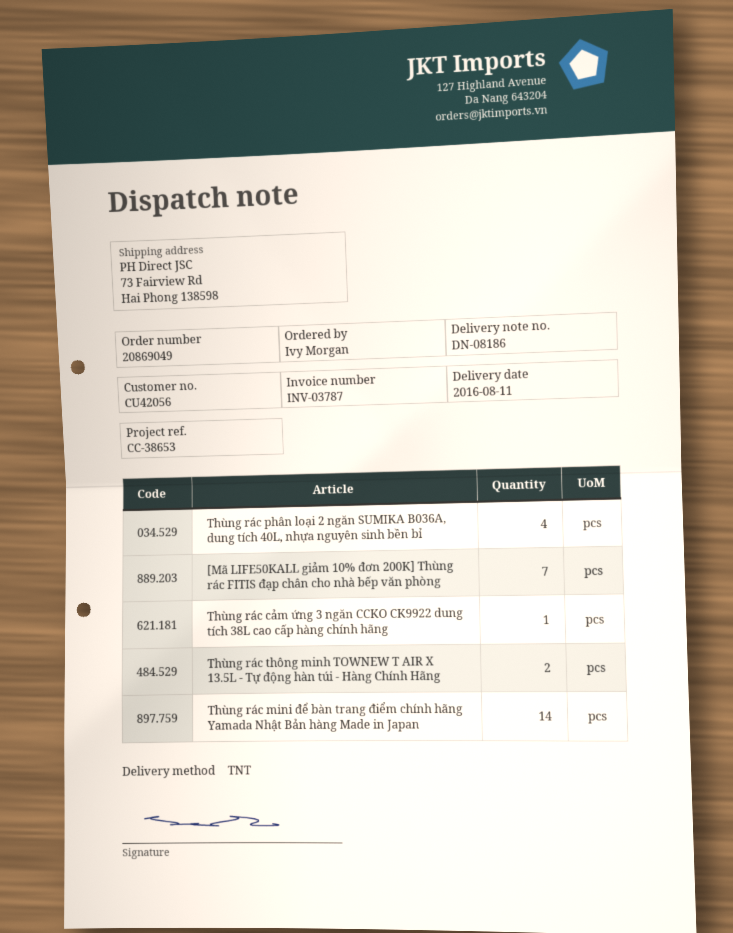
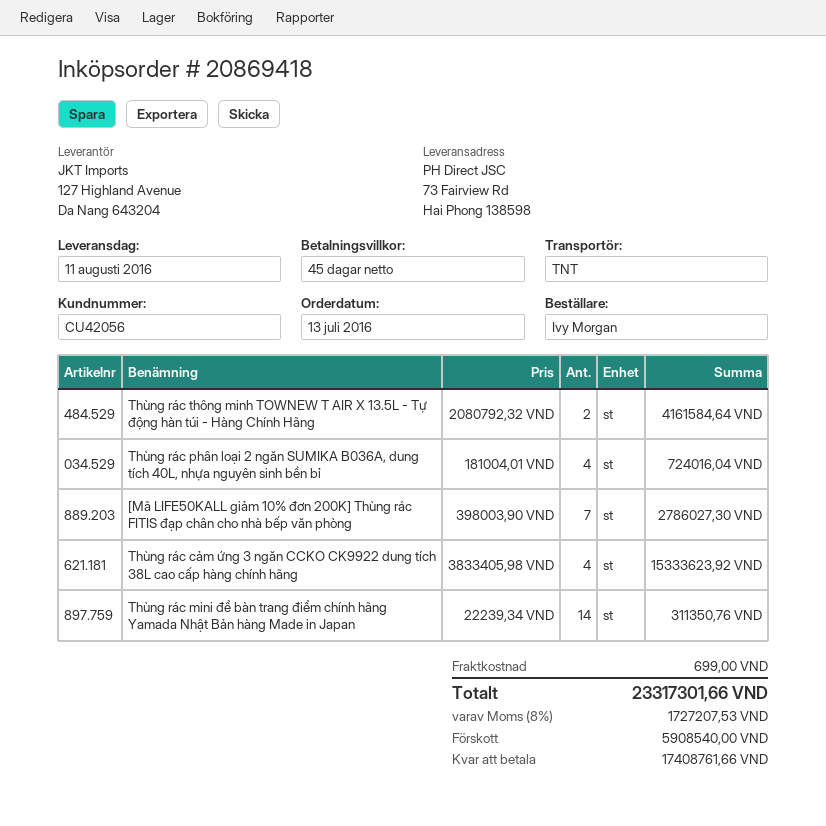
order number: 20869049 -> 20869418
Thùng rác cảm ứng 3 ngăn CCKO CK9922 dung tích 38L cao cấp hàng chính hãng: 1 -> 4

